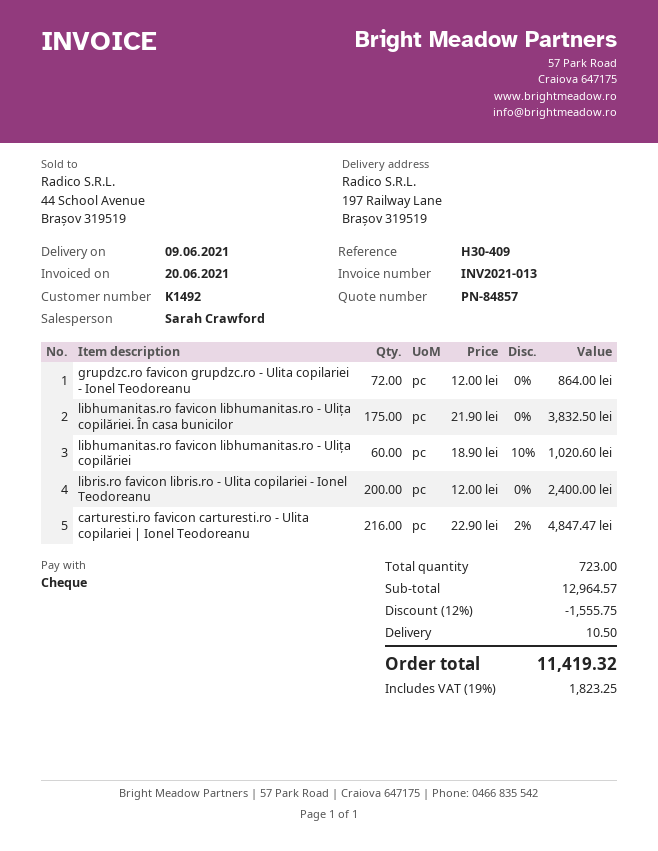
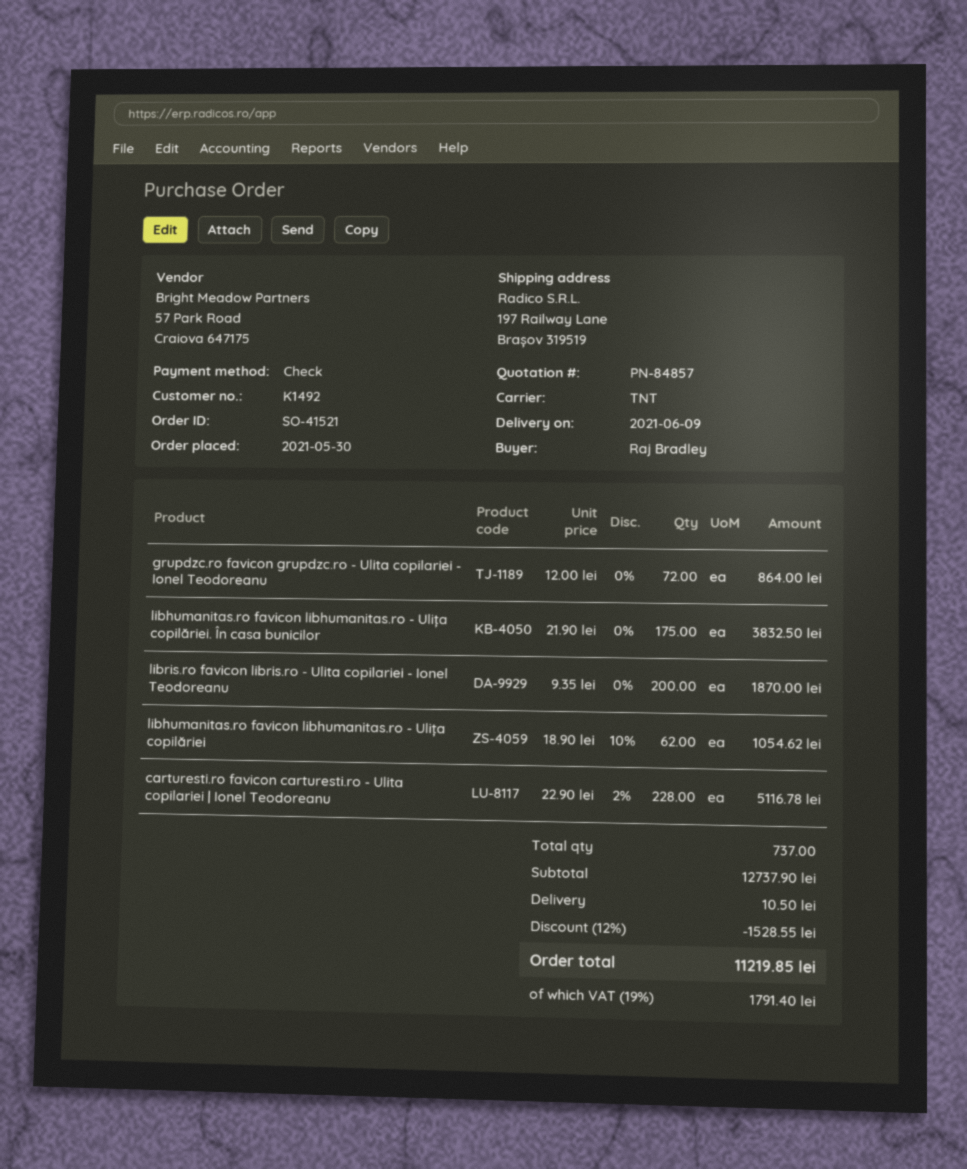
libhumanitas.ro favicon libhumanitas.ro - Ulița copilăriei: 60 x 18.90 - 10% = 1020.60 -> 62 x 18.90 - 10% = 1054.62
libris.ro favicon libris.ro - Ulita copilariei - Ionel Teodoreanu: 200 x 12.00 = 2400.00 -> 200 x 9.35 = 1870.00
carturesti.ro favicon carturesti.ro - Ulita copilariei | Ionel Teodoreanu: 216 x 22.90 - 2% = 4847.47 -> 228 x 22.90 - 2% = 5116.78
total quantity: 723 -> 737
subtotal: 12964.57 -> 12737.90
discount: 12% = 1555.75 -> 12% = 1528.55
tax: 19% = 1823.25 -> 19% = 1791.40
total: 11419.32 -> 11219.85

